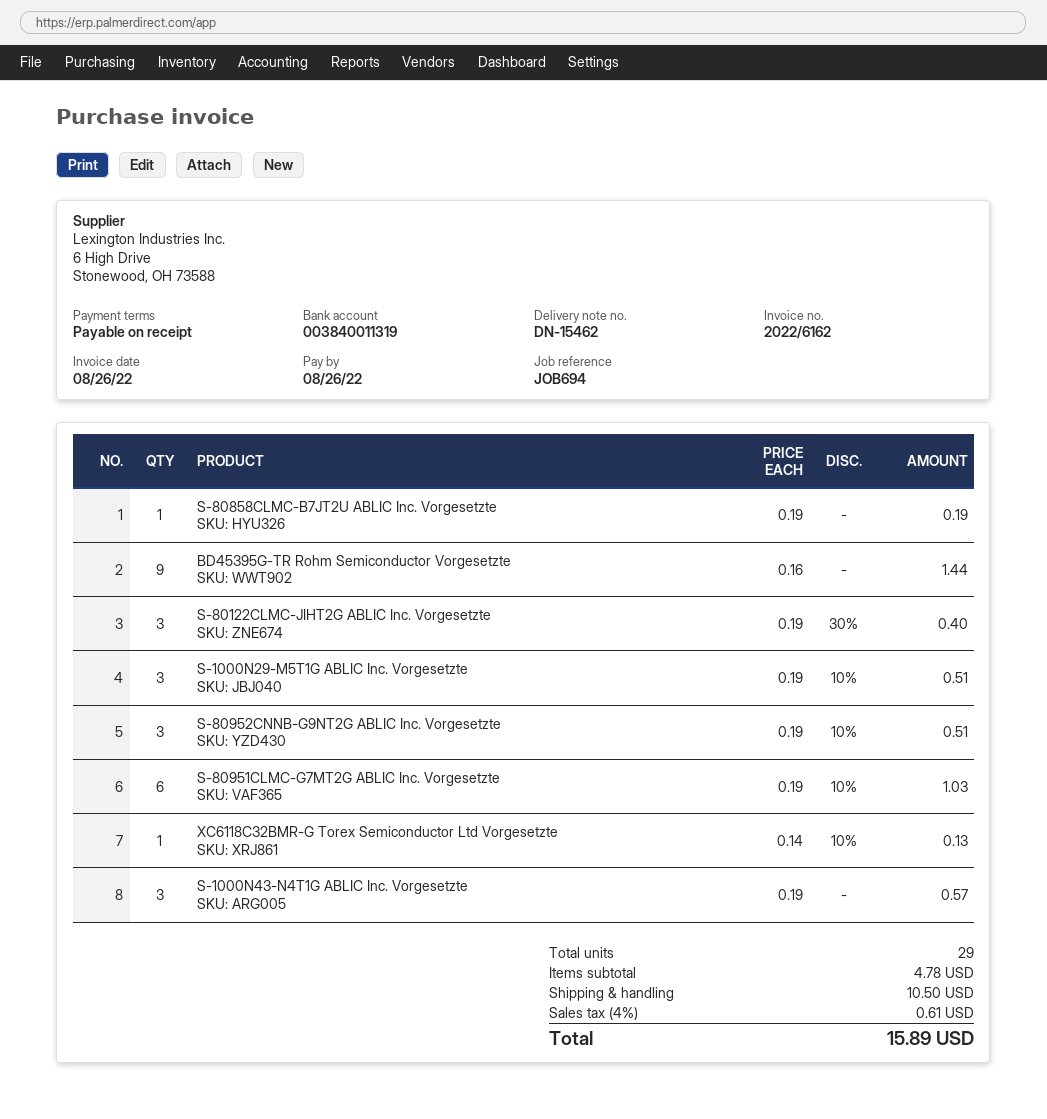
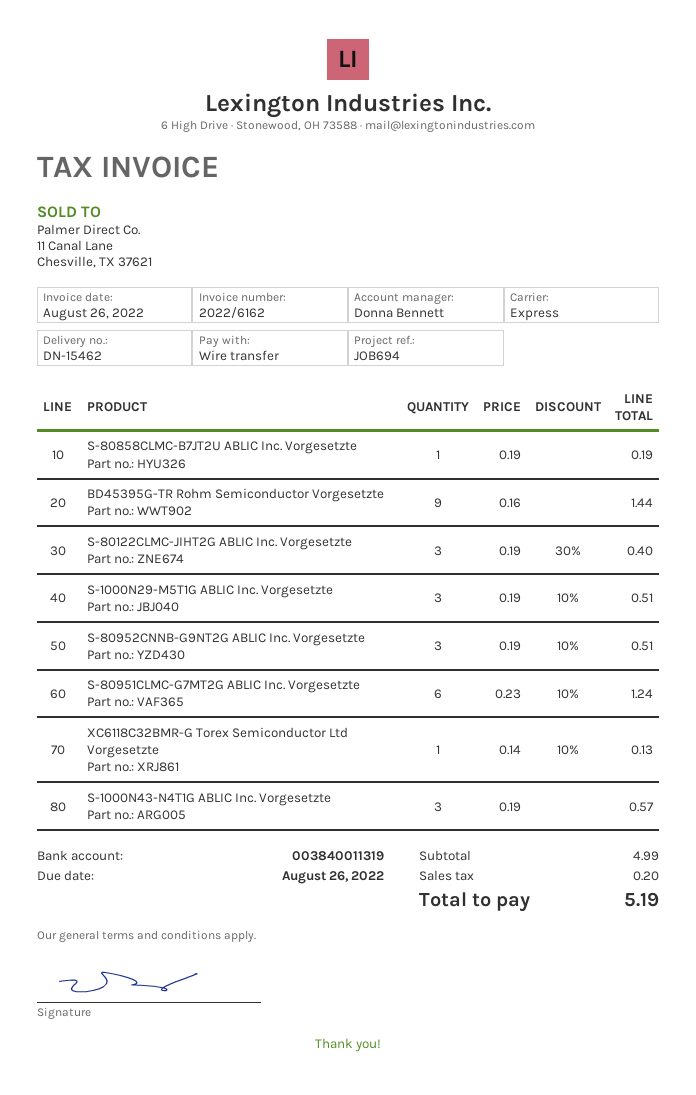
S-80951CLMC-G7MT2G ABLIC Inc. Vorgesetzte: 6 x 0.19 - 10% = 1.03 -> 6 x 0.23 - 10% = 1.24
subtotal: 4.78 -> 4.99
shipping: 10.50 -> none
tax: 0.61 -> 0.20
total: 15.89 -> 5.19

